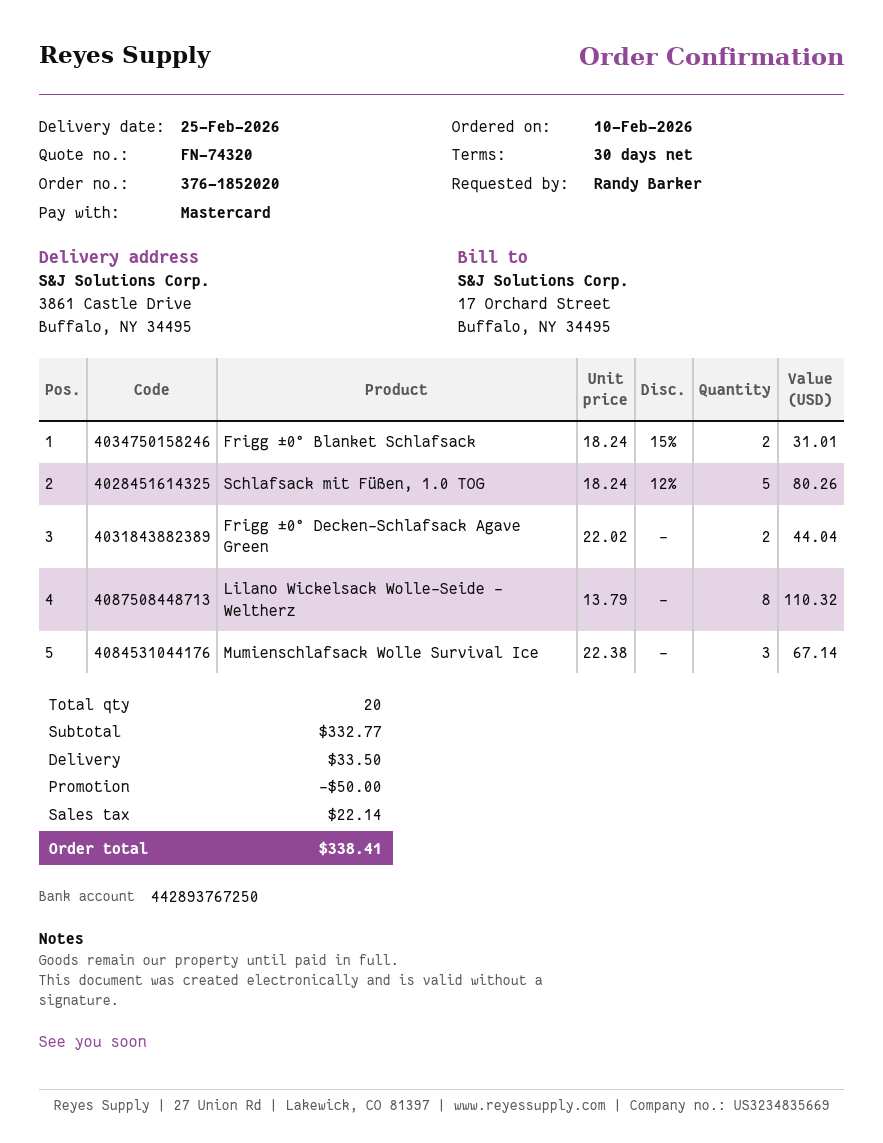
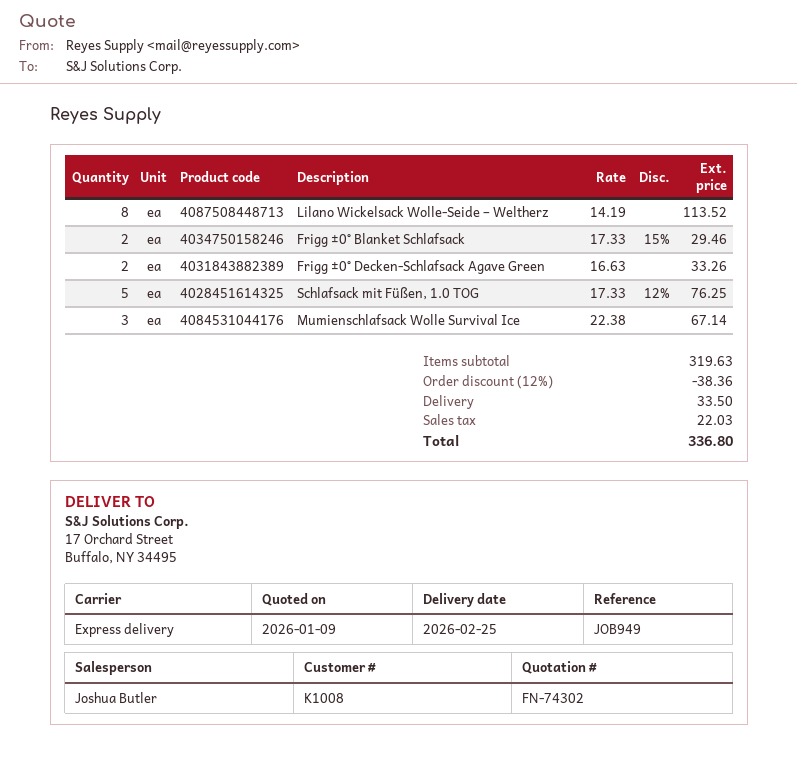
quote number: FN-74320 -> FN-74302
ship to: 3861 Castle Drive, Buffalo, NY 34495 -> 17 Orchard Street, Buffalo, NY 34495
Frigg ±0° Blanket Schlafsack: 2 x 18.24 - 15% = 31.01 -> 2 x 17.33 - 15% = 29.46
Schlafsack mit Füßen, 1.0 TOG: 5 x 18.24 - 12% = 80.26 -> 5 x 17.33 - 12% = 76.25
Frigg ±0° Decken-Schlafsack Agave Green: 2 x 22.02 = 44.04 -> 2 x 16.63 = 33.26
Lilano Wickelsack Wolle-Seide – Weltherz: 8 x 13.79 = 110.32 -> 8 x 14.19 = 113.52
subtotal: 332.77 -> 319.63
discount: 50.00 -> 38.36
tax: 22.14 -> 22.03
total: 338.41 -> 336.80

